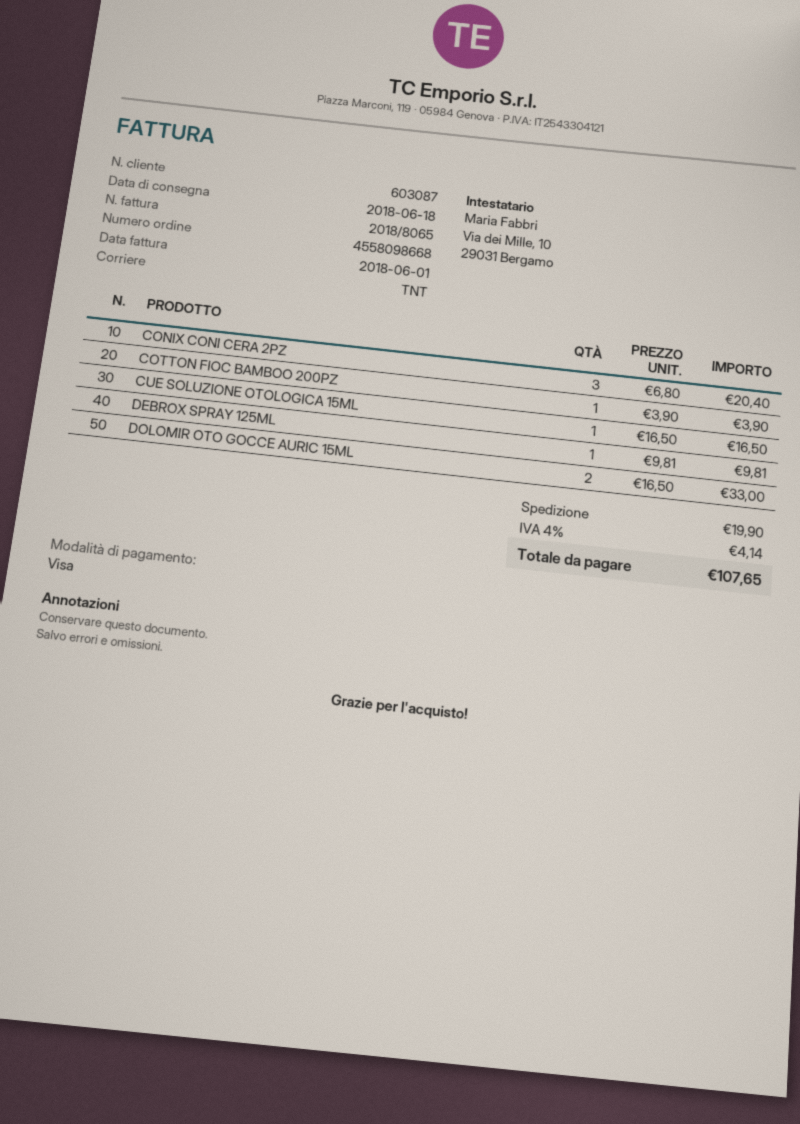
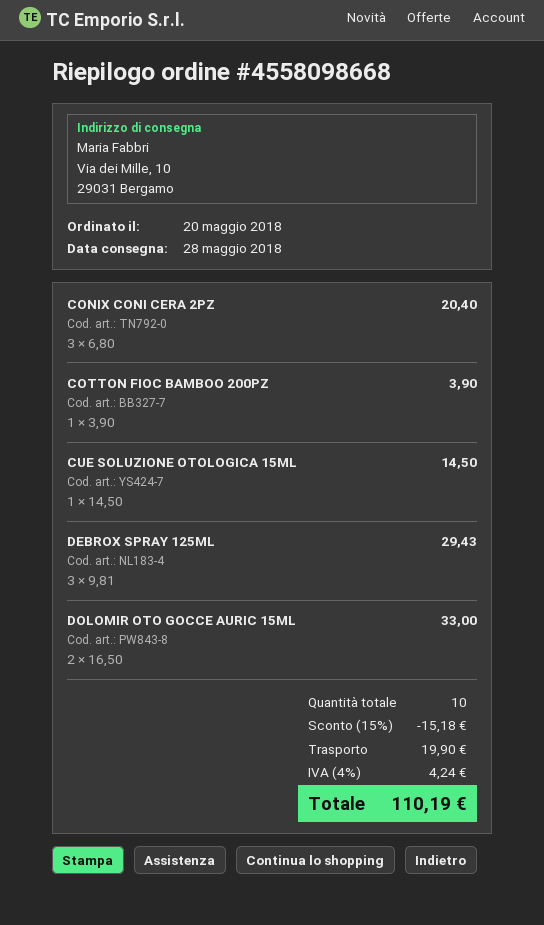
delivery date: 2018-06-18 -> 2018-05-28
CUE SOLUZIONE OTOLOGICA 15ML: 1 x 16.50 = 16.50 -> 1 x 14.50 = 14.50
DEBROX SPRAY 125ML: 1 x 9.81 = 9.81 -> 3 x 9.81 = 29.43
discount: none -> 15% = 15.18
tax: 4% = 4.14 -> 4% = 4.24
total: 107.65 -> 110.19

